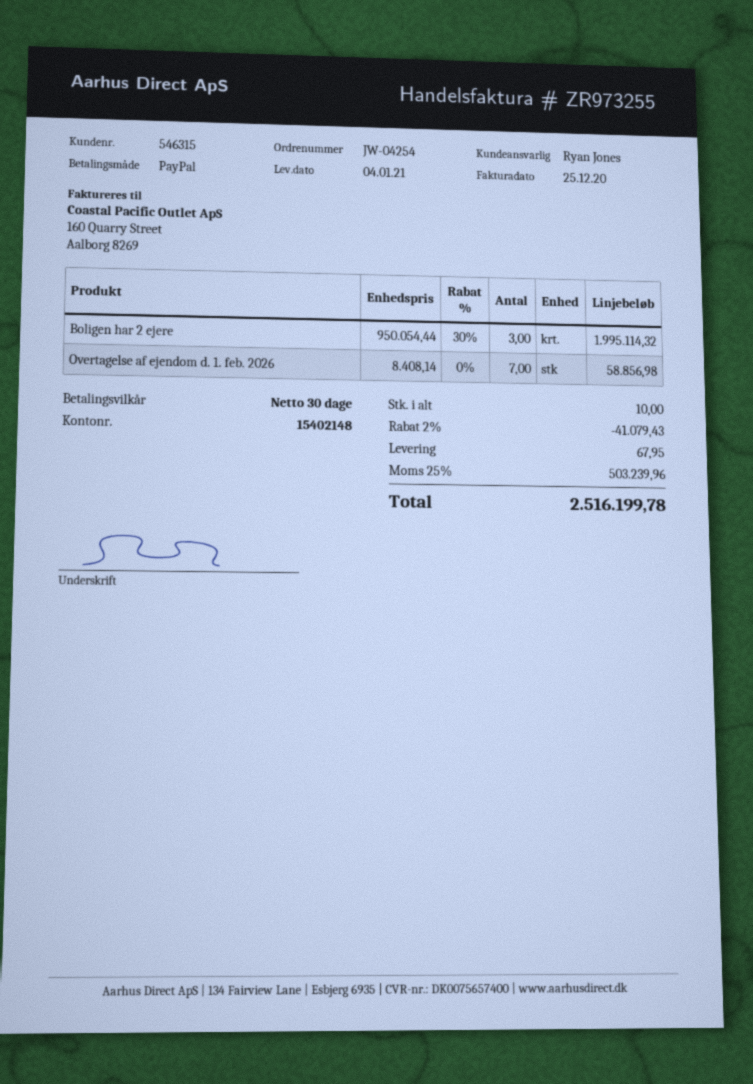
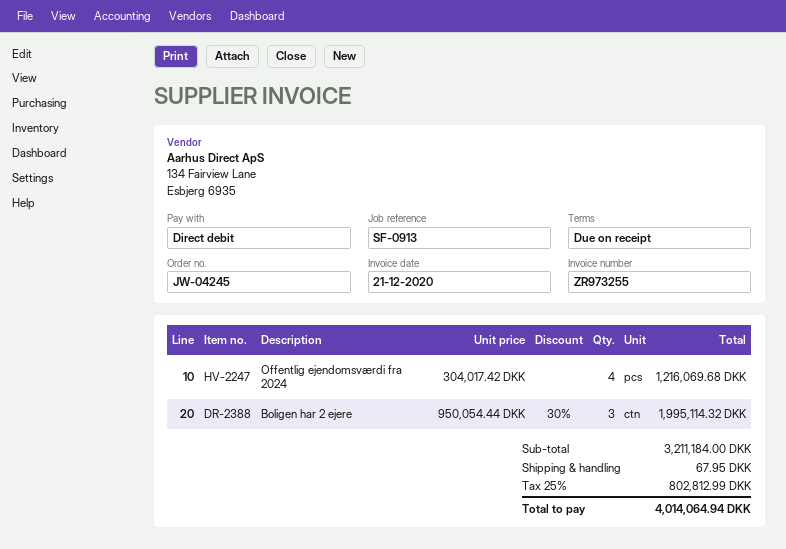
order number: JW-04254 -> JW-04245
invoice date: 2020-12-25 -> 2020-12-21
payment terms: 30 days -> on receipt
payment method: PayPal -> direct debit
Overtagelse af ejendom d. 1. feb. 2026: 7 x 8408.14 = 58856.98 -> none
Offentlig ejendomsværdi fra 2024: none -> 4 x 304017.42 = 1216069.68
discount: 2% = 41079.43 -> none
tax: 25% = 503239.96 -> 25% = 802812.99
total: 2516199.78 -> 4014064.94

